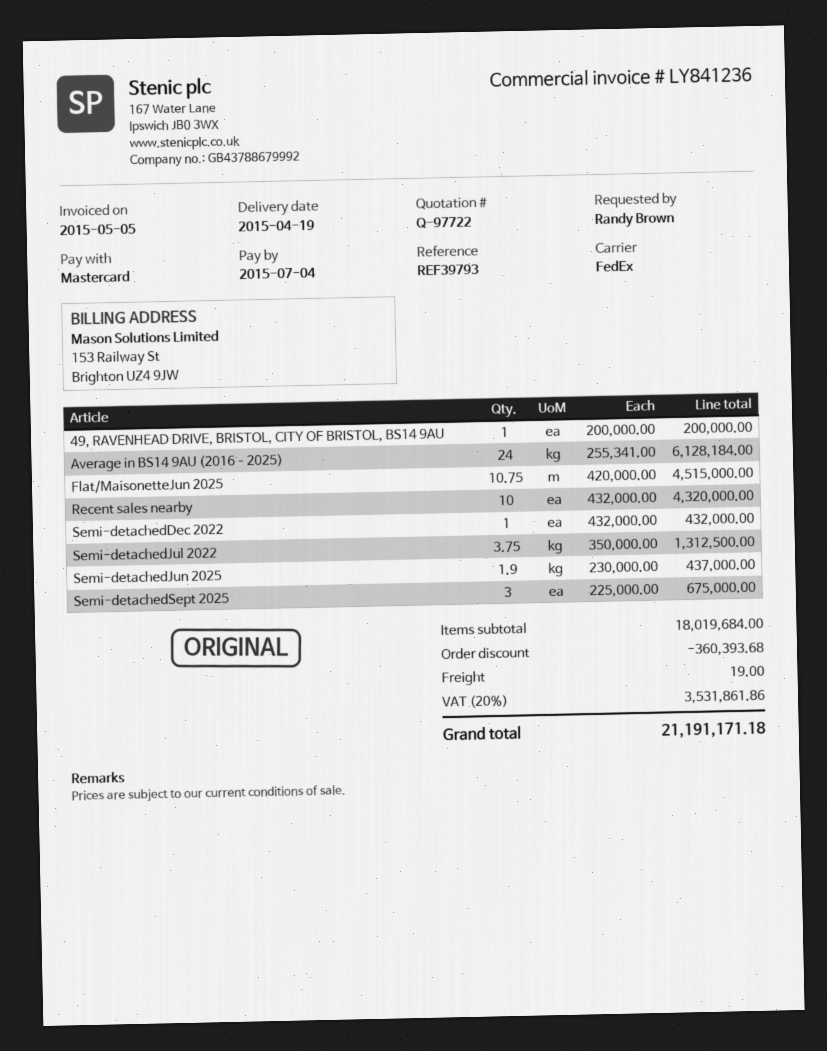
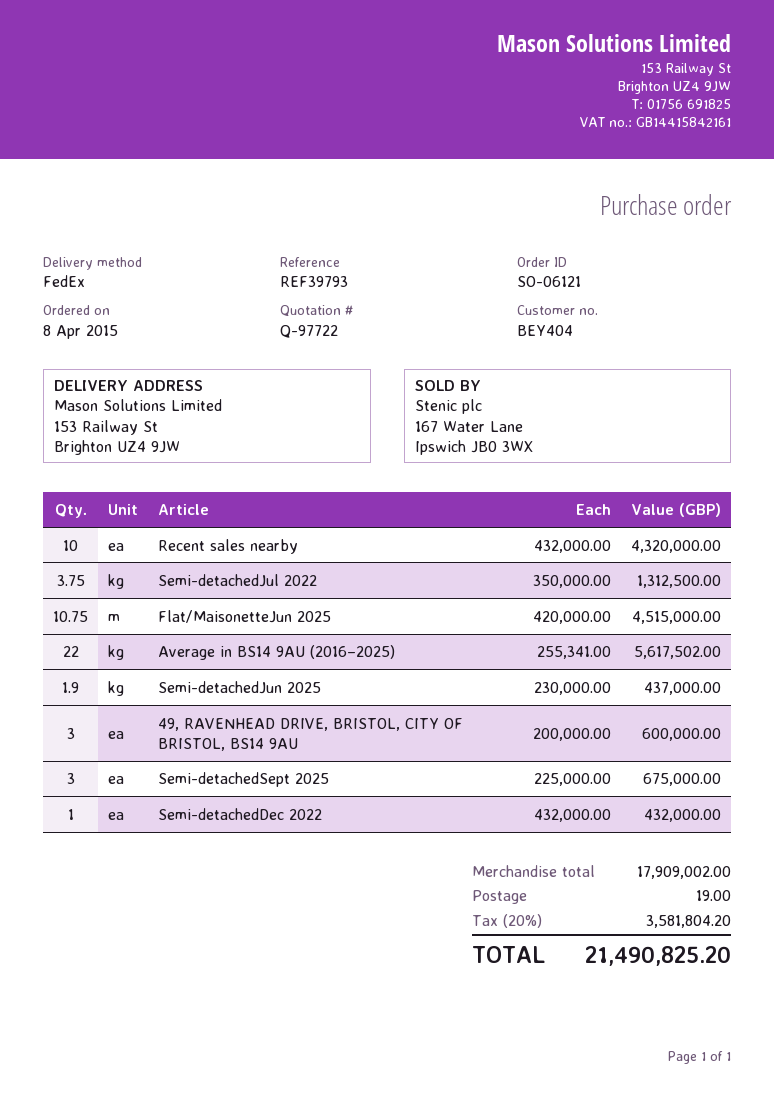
49, RAVENHEAD DRIVE, BRISTOL, CITY OF BRISTOL, BS14 9AU: 1 x 200000.00 = 200000.00 -> 3 x 200000.00 = 600000.00
Average in BS14 9AU (2016–2025): 24 x 255341.00 = 6128184.00 -> 22 x 255341.00 = 5617502.00
subtotal: 18019684.00 -> 17909002.00
discount: 360393.68 -> none
tax: 20% = 3531861.86 -> 20% = 3581804.20
total: 21191171.18 -> 21490825.20

